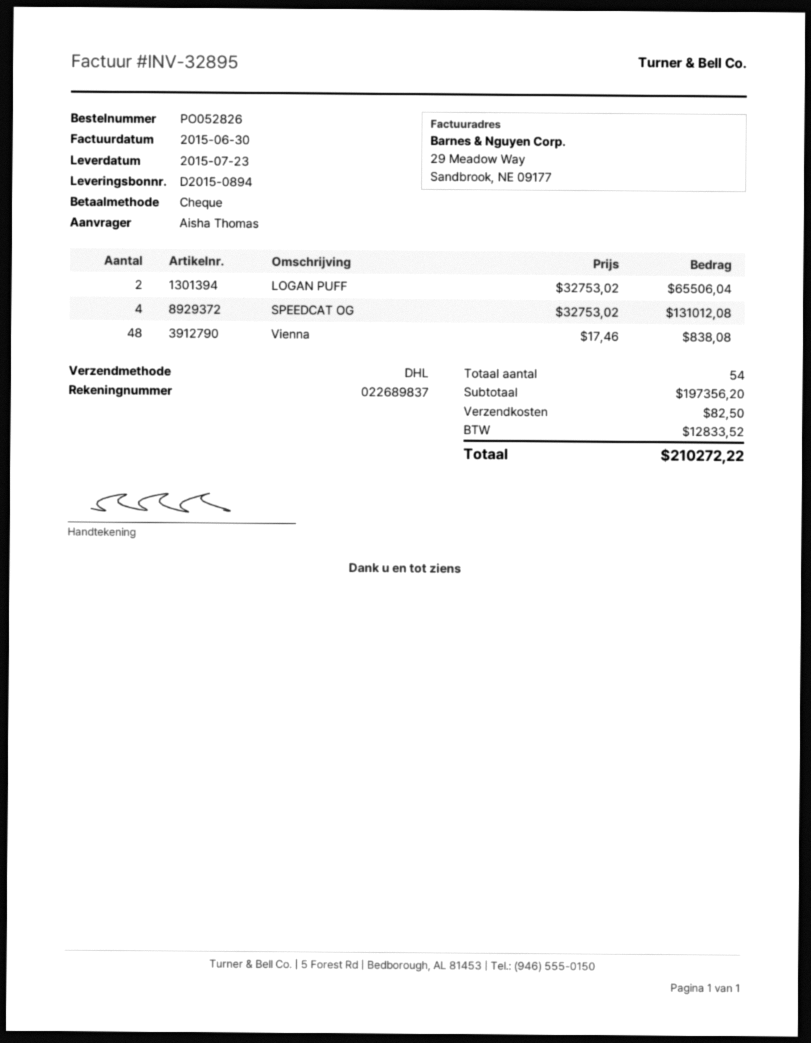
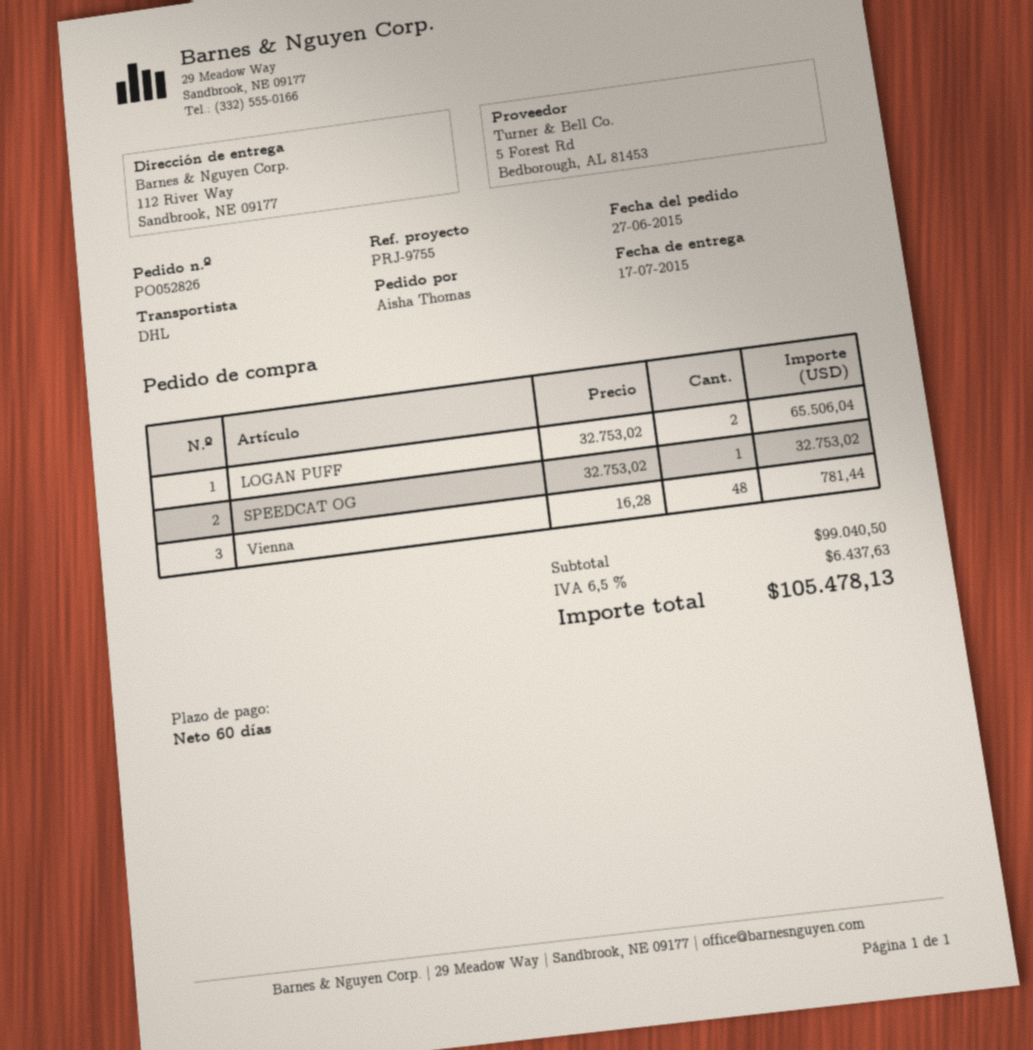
delivery date: 2015-07-23 -> 2015-07-17
SPEEDCAT OG: 4 x 32753.02 = 131012.08 -> 1 x 32753.02 = 32753.02
Vienna: 48 x 17.46 = 838.08 -> 48 x 16.28 = 781.44
subtotal: 197356.20 -> 99040.50
shipping: 82.50 -> none
tax: 12833.52 -> 6437.63
total: 210272.22 -> 105478.13

